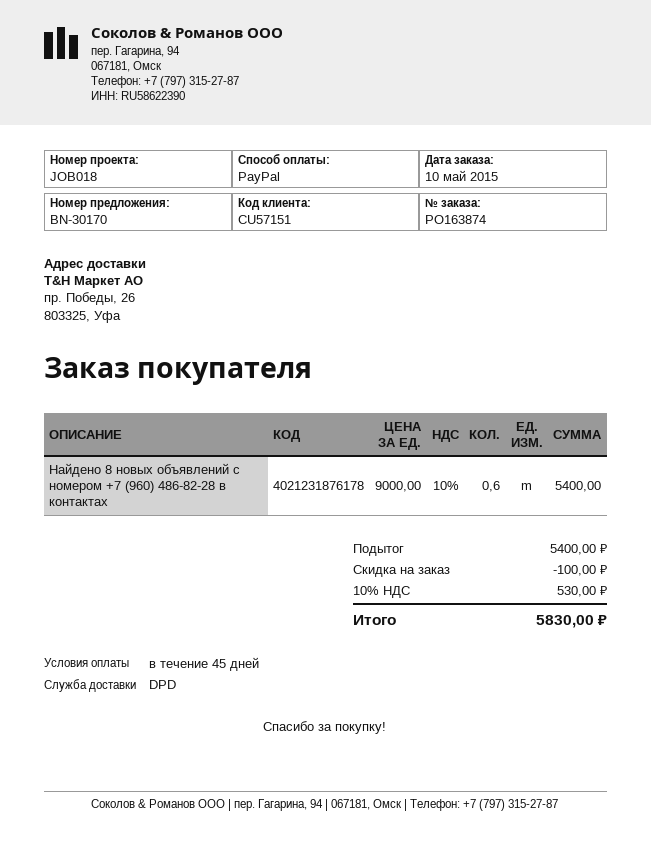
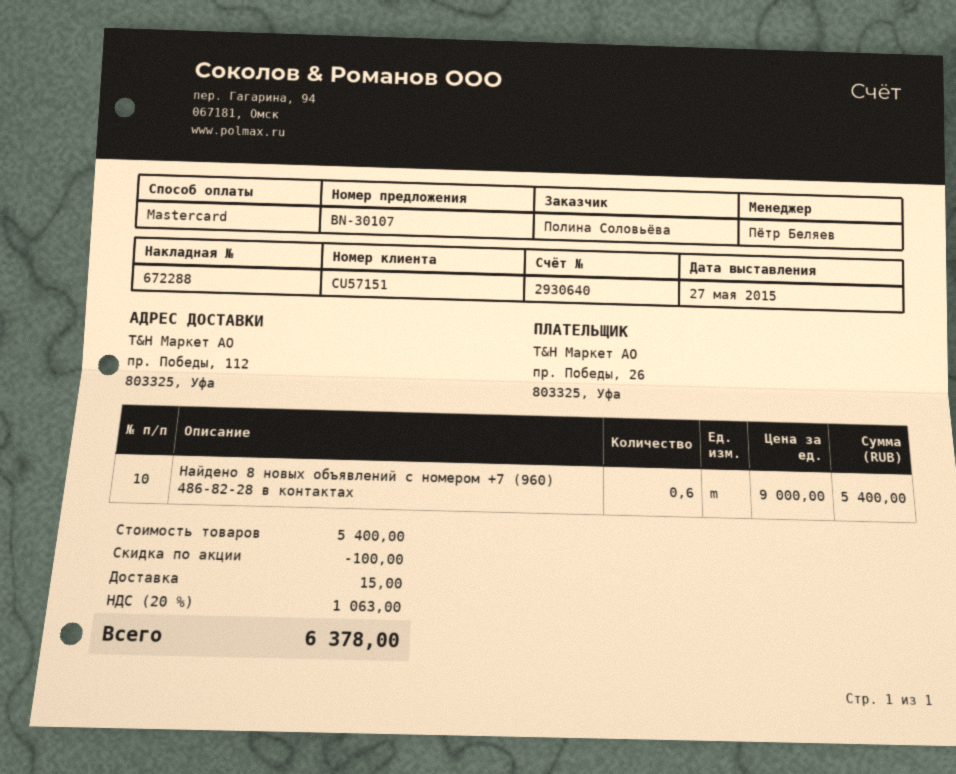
quote number: BN-30170 -> BN-30107
payment method: PayPal -> Mastercard
ship to: пр. Победы, 26, 803325, Уфа -> пр. Победы, 112, 803325, Уфа
shipping: none -> 15.00
tax: 10% = 530.00 -> 20% = 1063.00
total: 5830.00 -> 6378.00

